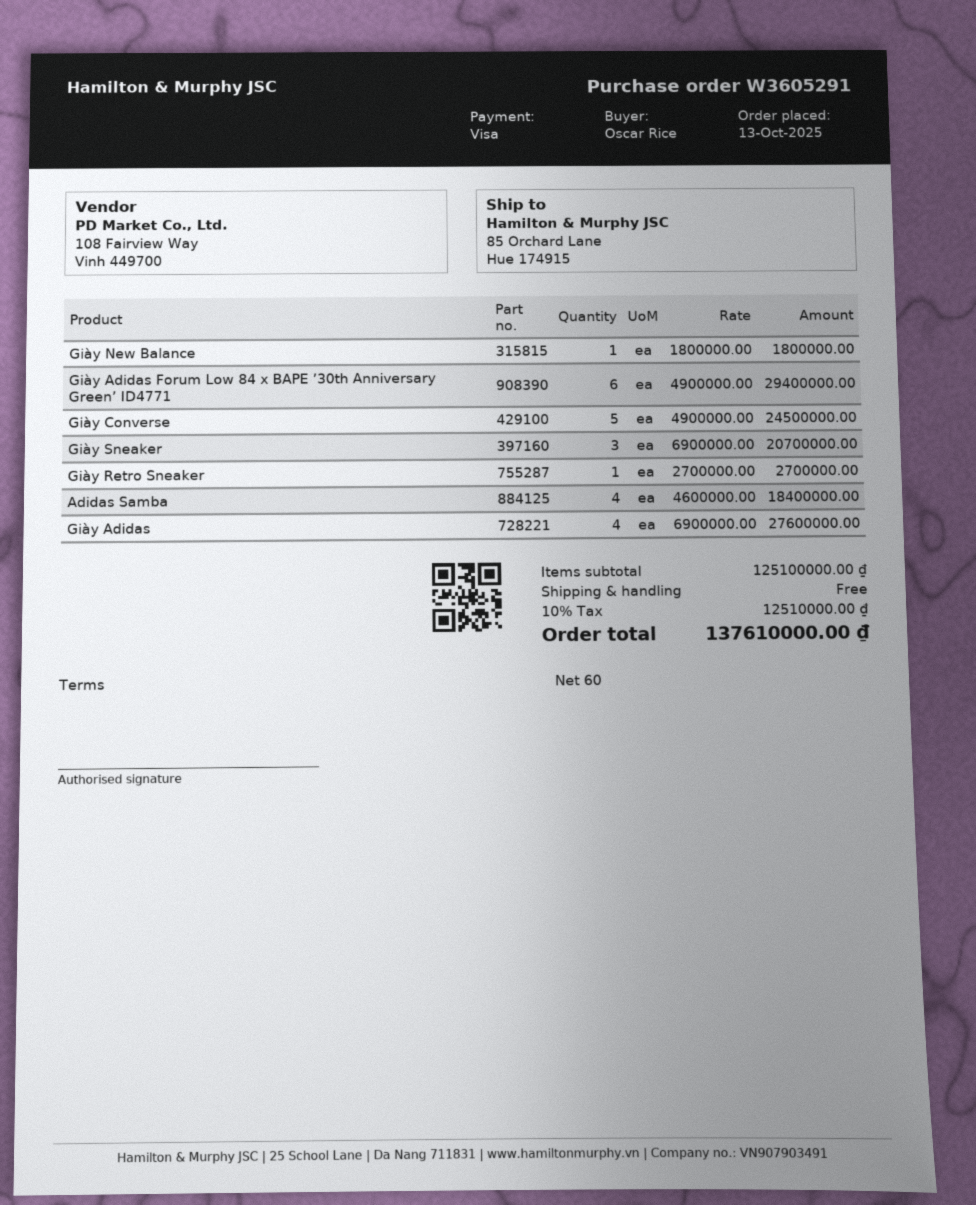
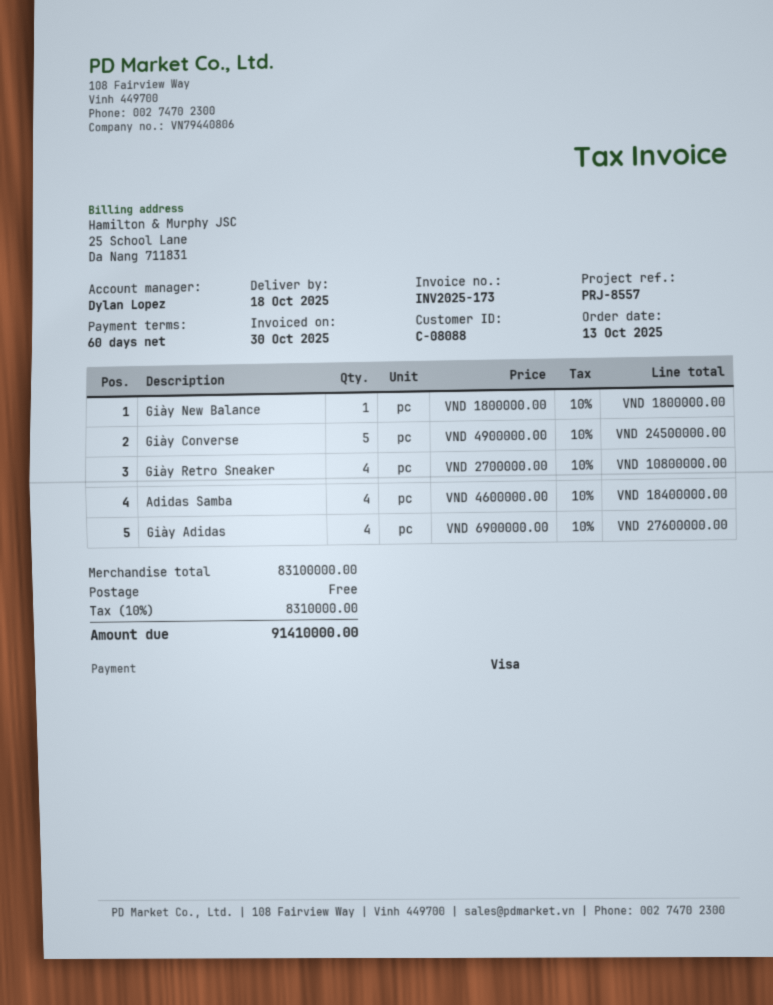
Giày Adidas Forum Low 84 x BAPE ’30th Anniversary Green’ ID4771: 6 x 4900000.00 = 29400000.00 -> none
Giày Sneaker: 3 x 6900000.00 = 20700000.00 -> none
Giày Retro Sneaker: 1 x 2700000.00 = 2700000.00 -> 4 x 2700000.00 = 10800000.00
subtotal: 125100000.00 -> 83100000.00
tax: 10% = 12510000.00 -> 10% = 8310000.00
total: 137610000.00 -> 91410000.00

